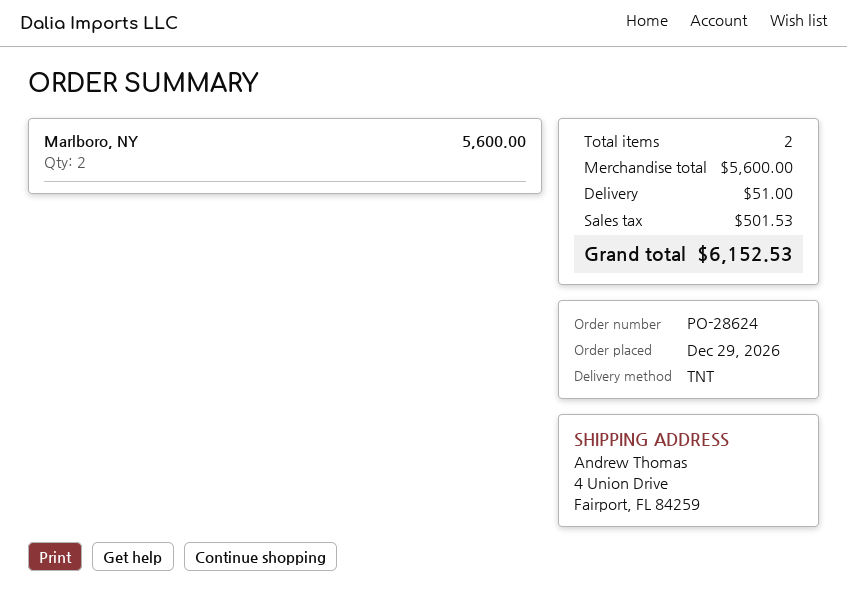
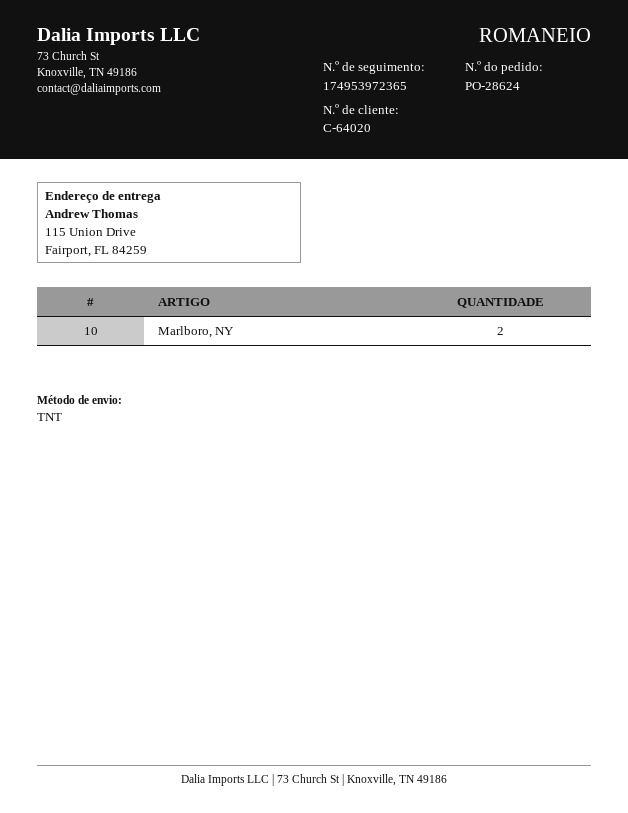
ship to: 4 Union Drive, Fairport, FL 84259 -> 115 Union Drive, Fairport, FL 84259

